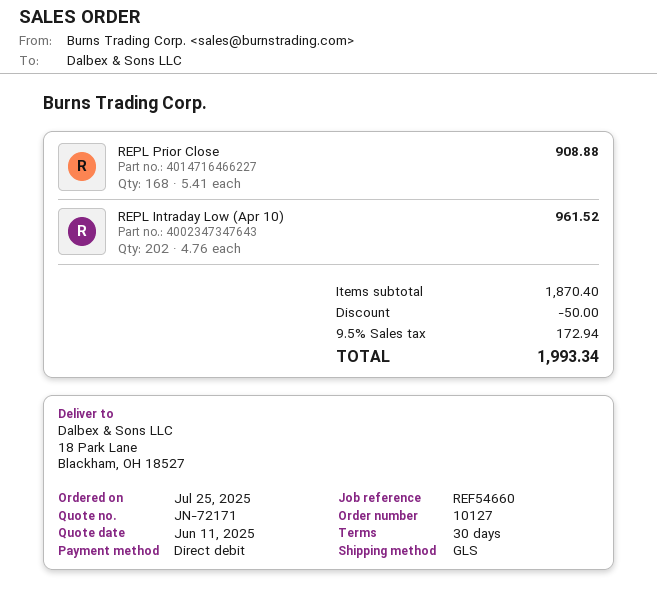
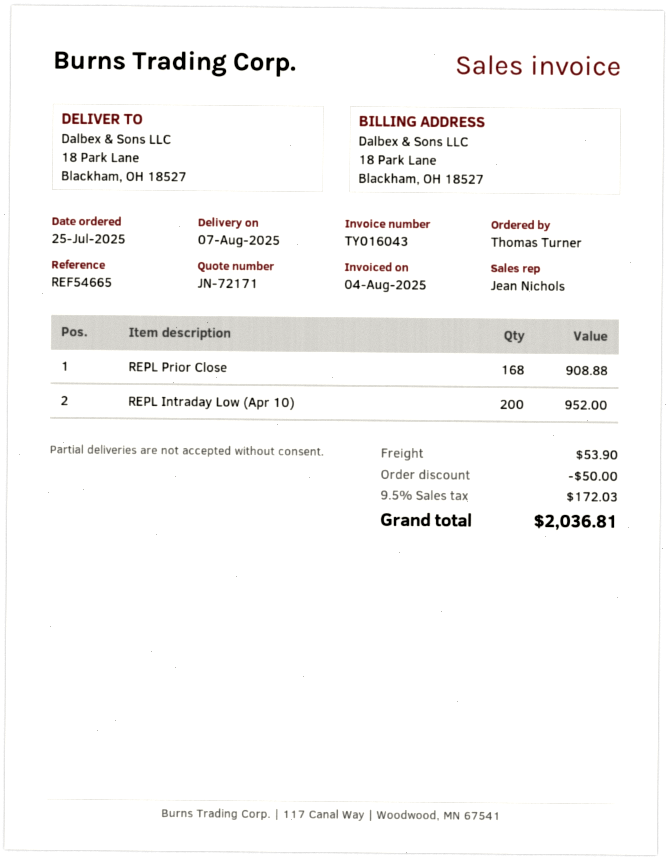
reference: REF54660 -> REF54665
REPL Intraday Low (Apr 10): 202 for 961.52 -> 200 for 952.00
shipping: none -> 53.90
tax: 9.5% = 172.94 -> 9.5% = 172.03
total: 1993.34 -> 2036.81

